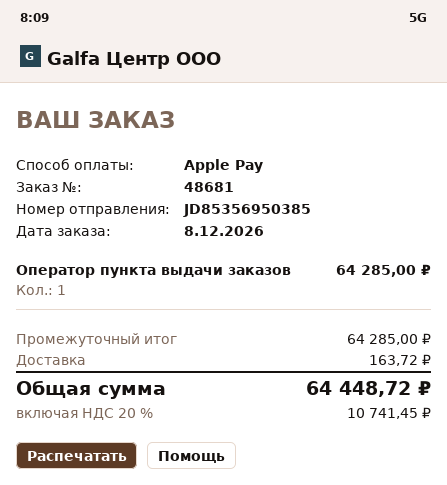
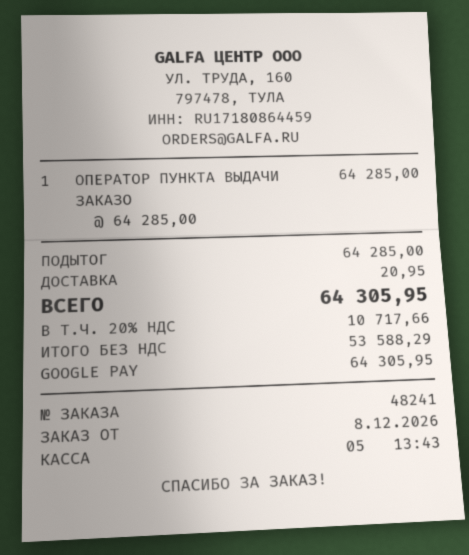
order number: 48681 -> 48241
payment method: Apple Pay -> Google Pay
shipping: 163.72 -> 20.95
tax: 20% = 10741.45 -> 20% = 10717.66
total: 64448.72 -> 64305.95

